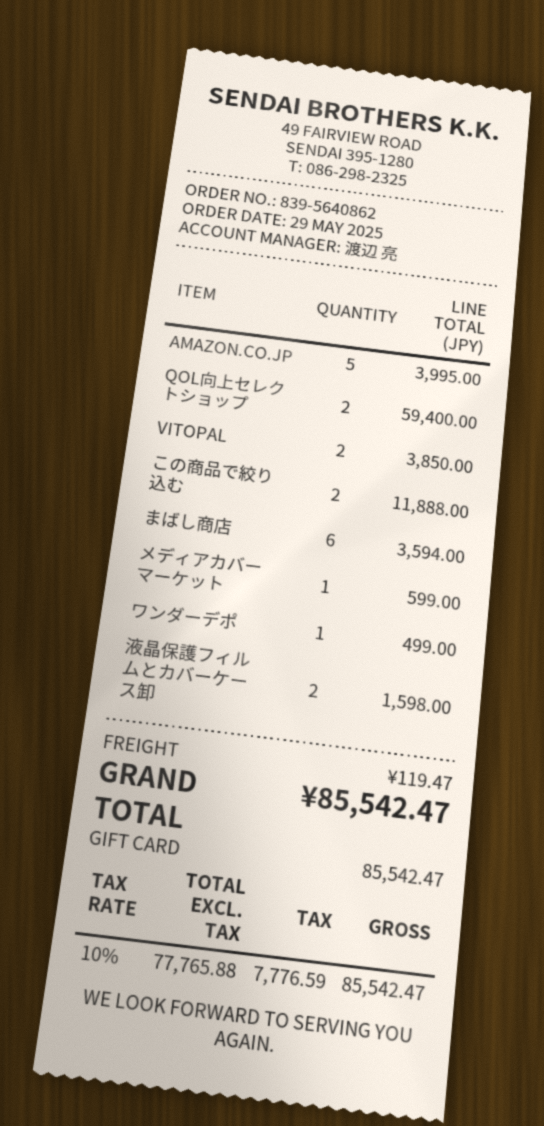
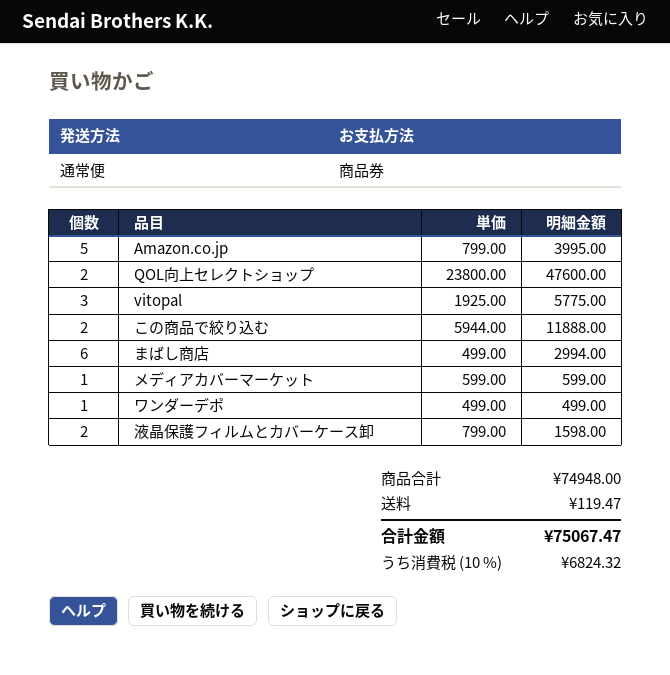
QOL向上セレクトショップ: 2 for 59400.00 -> 2 for 47600.00
VITOPAL: 2 for 3850.00 -> 3 for 5775.00
まばし商店: 6 for 3594.00 -> 6 for 2994.00
tax: 10% = 7776.59 -> 10% = 6824.32
total: 85542.47 -> 75067.47

